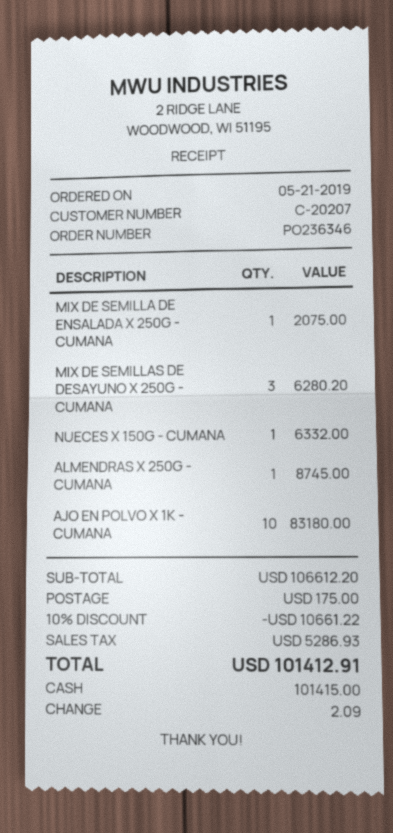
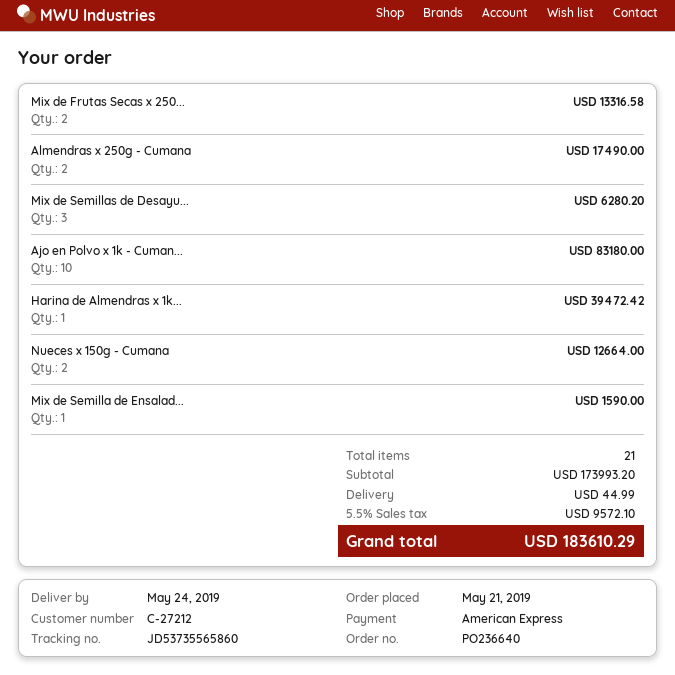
order number: PO236346 -> PO236640
customer number: C-20207 -> C-27212
payment method: cash -> American Express
MIX DE SEMILLA DE ENSALADA X 250G - CUMANA: 1 for 2075.00 -> 1 for 1590.00
NUECES X 150G - CUMANA: 1 for 6332.00 -> 2 for 12664.00
ALMENDRAS X 250G - CUMANA: 1 for 8745.00 -> 2 for 17490.00
Mix de Frutas Secas x 250...: none -> 2 for 13316.58
Harina de Almendras x 1k...: none -> 1 for 39472.42
subtotal: 106612.20 -> 173993.20
discount: 10% = 10661.22 -> none
shipping: 175.00 -> 44.99
tax: 5286.93 -> 9572.10
total: 101412.91 -> 183610.29

